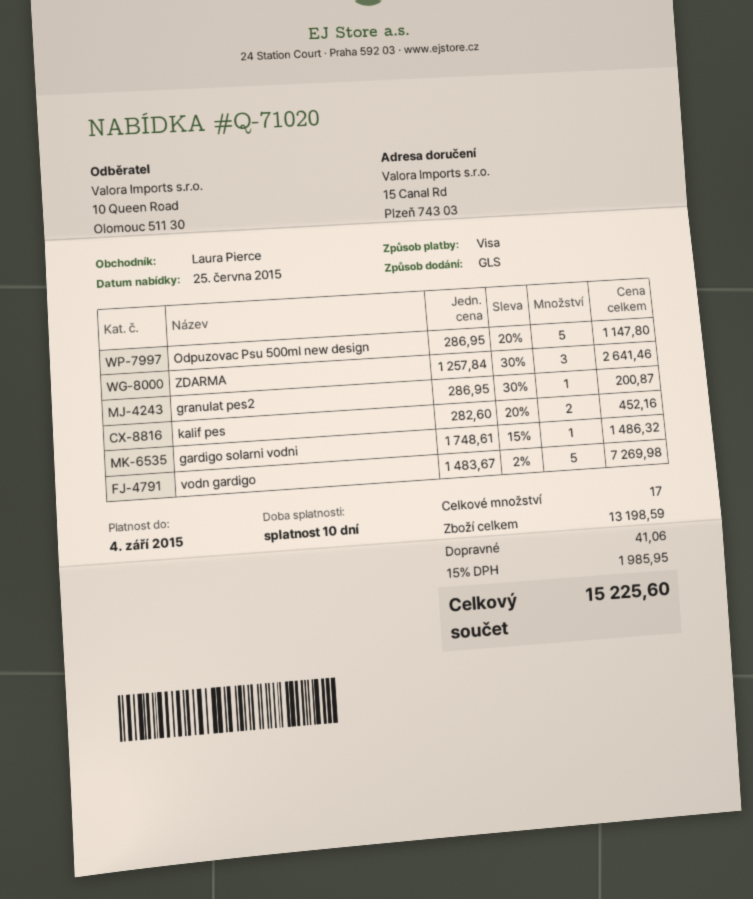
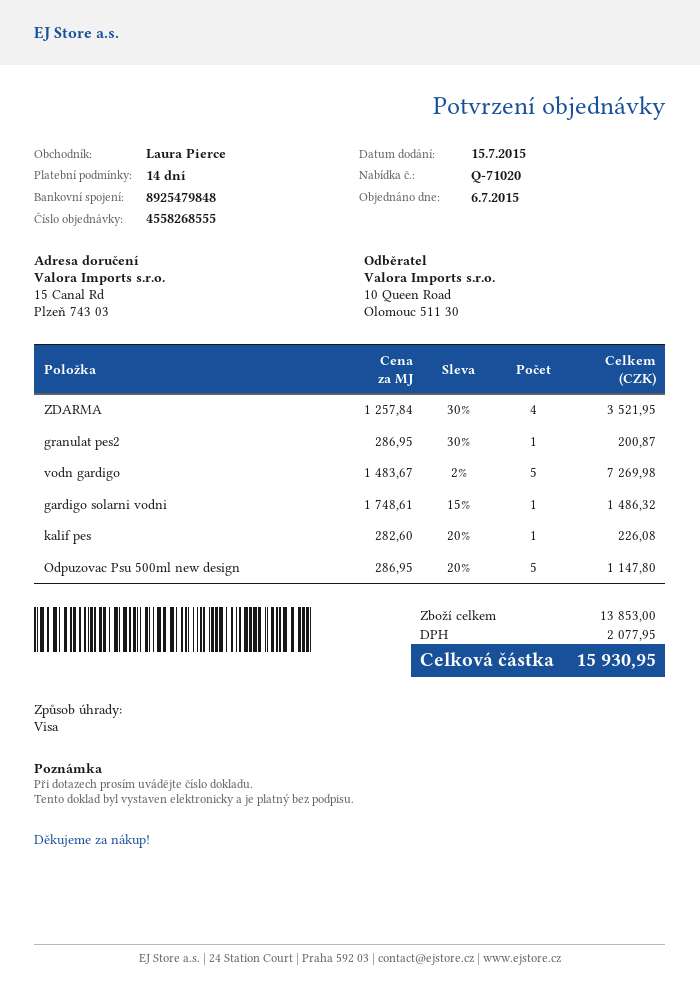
payment terms: 10 days -> 14 days
ZDARMA: 3 x 1257.84 - 30% = 2641.46 -> 4 x 1257.84 - 30% = 3521.95
kalif pes: 2 x 282.60 - 20% = 452.16 -> 1 x 282.60 - 20% = 226.08
subtotal: 13198.59 -> 13853.00
shipping: 41.06 -> none
tax: 1985.95 -> 2077.95
total: 15225.60 -> 15930.95

